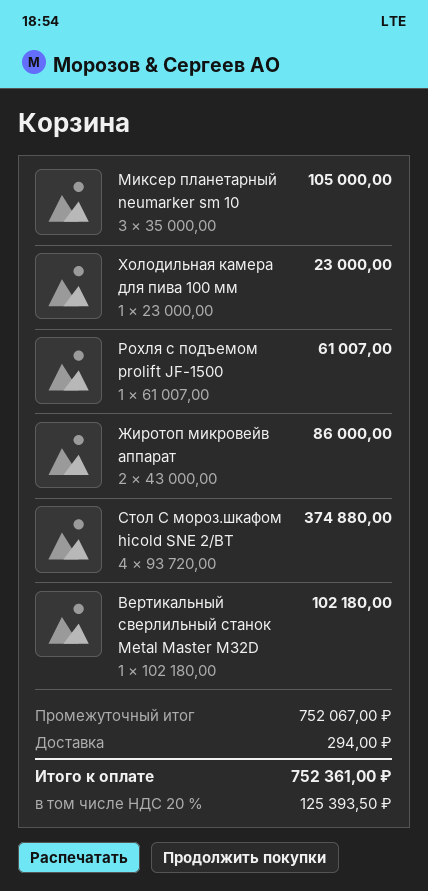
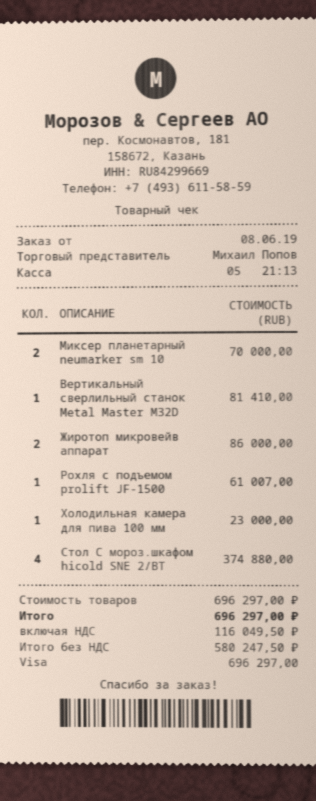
Миксер планетарный neumarker sm 10: 3 for 105000.00 -> 2 for 70000.00
Вертикальный сверлильный станок Metal Master M32D: 1 for 102180.00 -> 1 for 81410.00
subtotal: 752067.00 -> 696297.00
shipping: 294.00 -> none
tax: 125393.50 -> 116049.50
total: 752361.00 -> 696297.00

